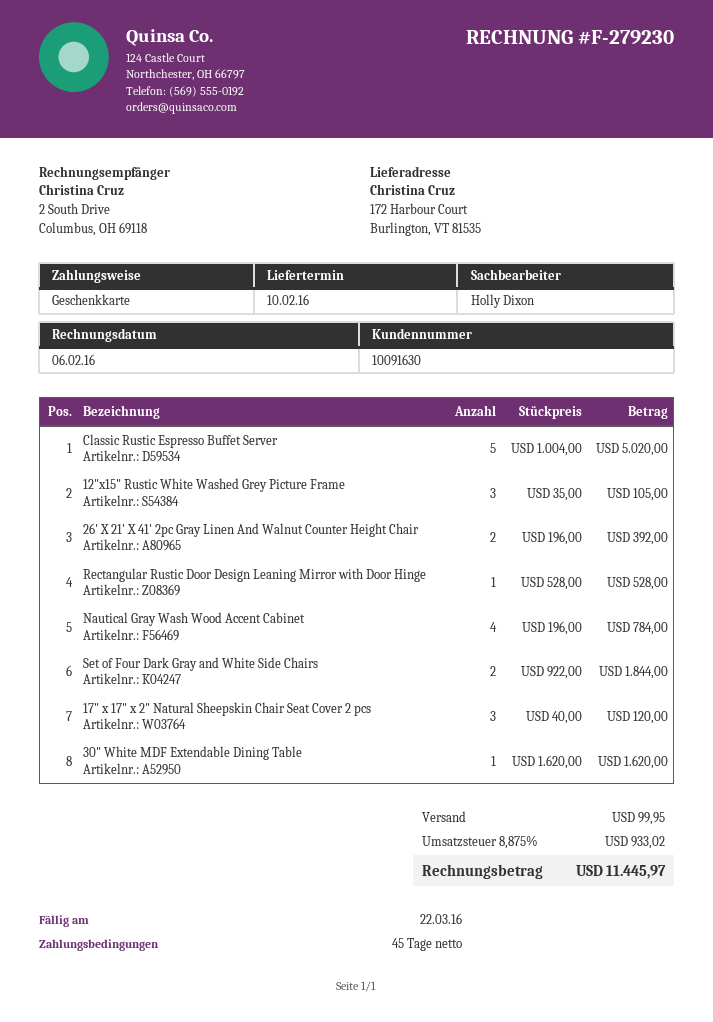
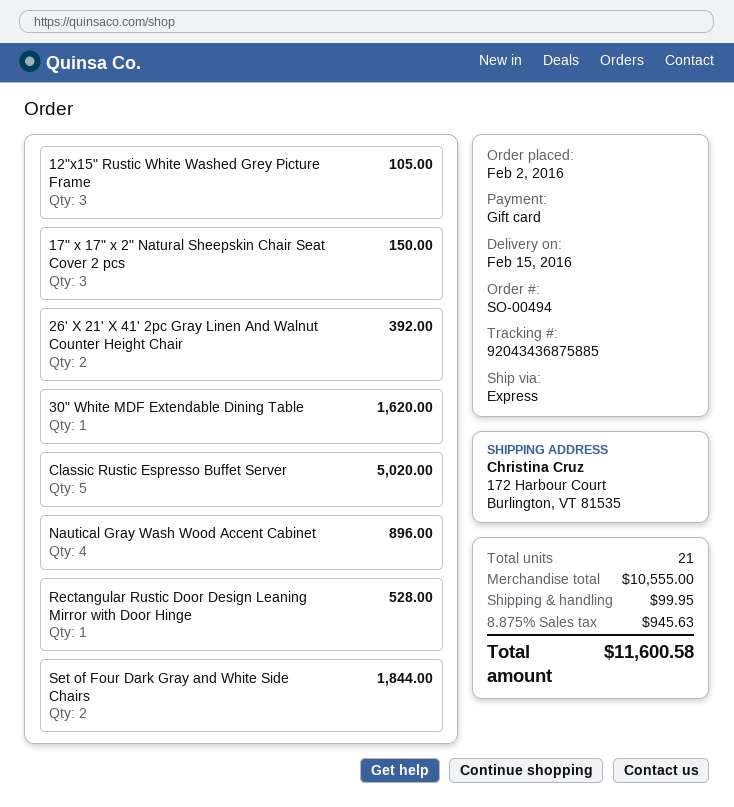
delivery date: 2016-02-10 -> 2016-02-15
Nautical Gray Wash Wood Accent Cabinet: 4 for 784.00 -> 4 for 896.00
17" x 17" x 2" Natural Sheepskin Chair Seat Cover 2 pcs: 3 for 120.00 -> 3 for 150.00
tax: 8.875% = 933.02 -> 8.875% = 945.63
total: 11445.97 -> 11600.58

